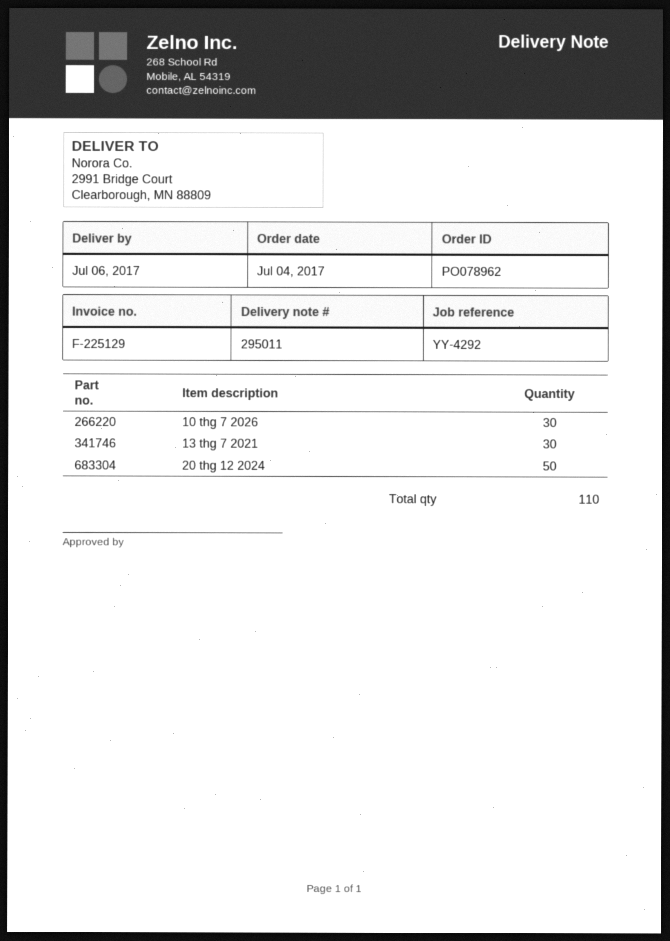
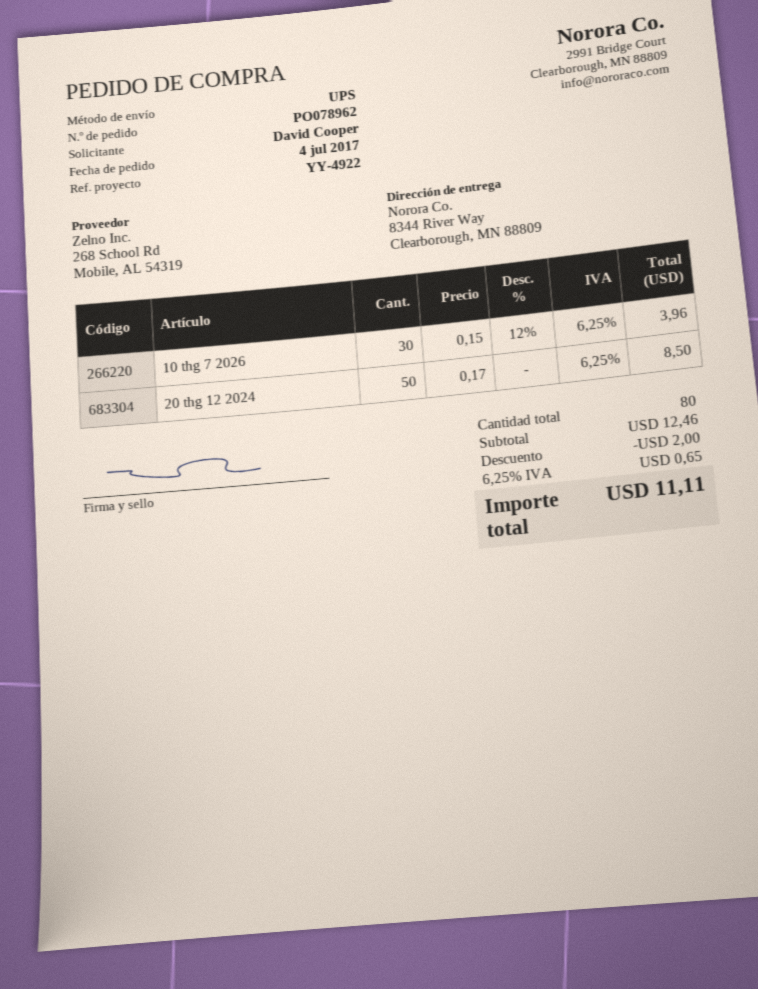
reference: YY-4292 -> YY-4922
ship to: 2991 Bridge Court, Clearborough, MN 88809 -> 8344 River Way, Clearborough, MN 88809
13 thg 7 2021: 30 -> none
total quantity: 110 -> 80

